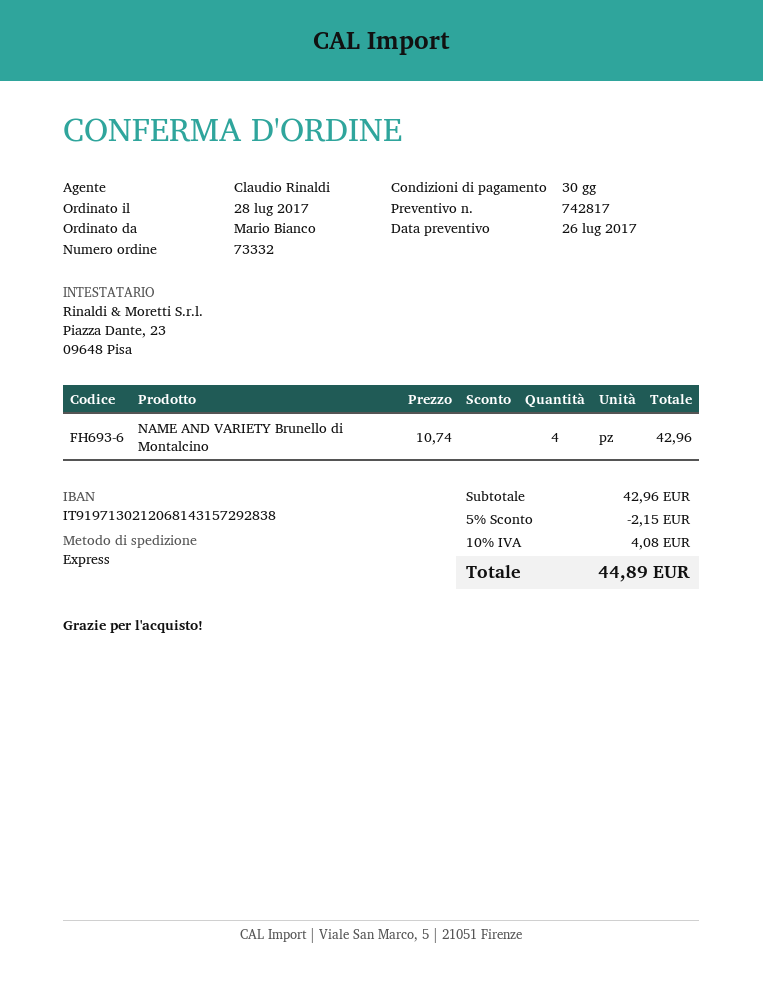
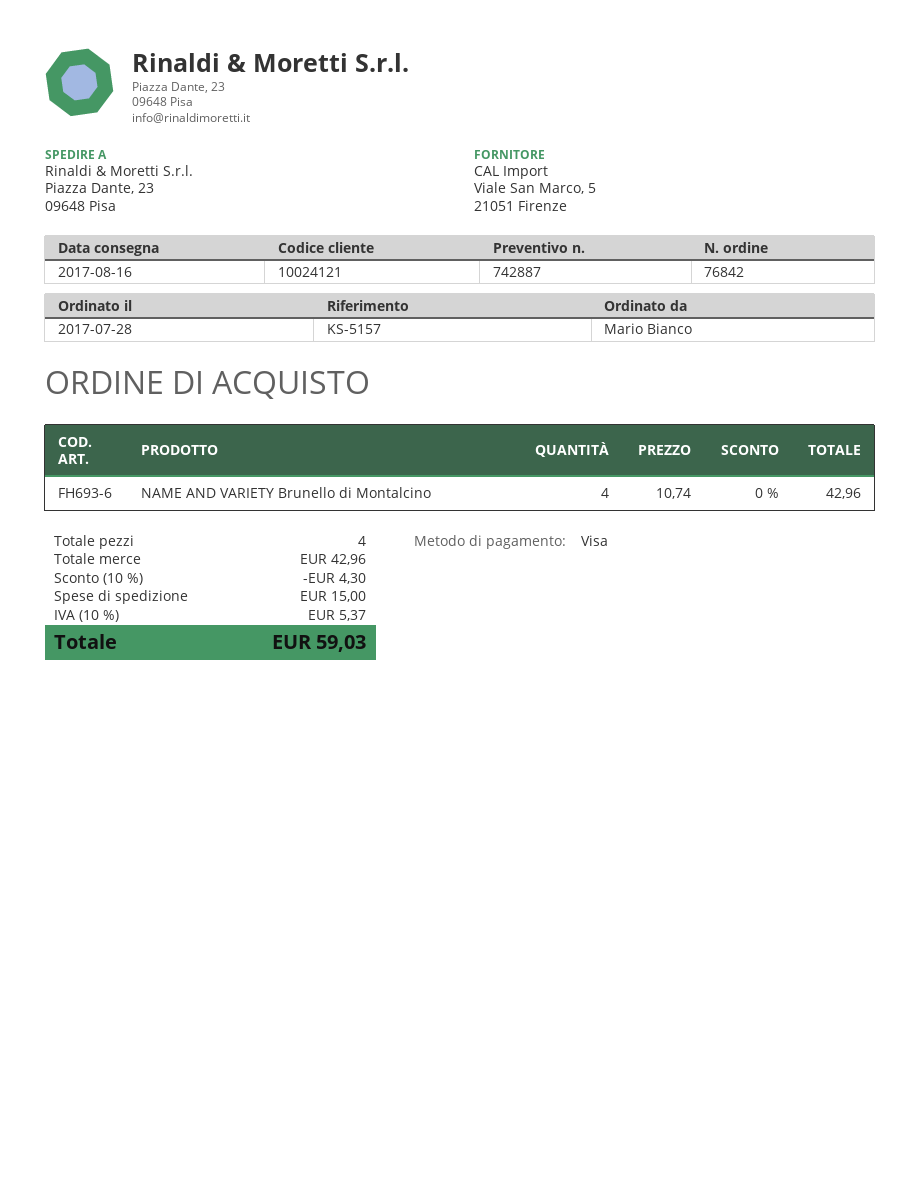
quote number: 742817 -> 742887
order number: 73332 -> 76842
discount: 5% = 2.15 -> 10% = 4.30
shipping: none -> 15.00
tax: 10% = 4.08 -> 10% = 5.37
total: 44.89 -> 59.03

